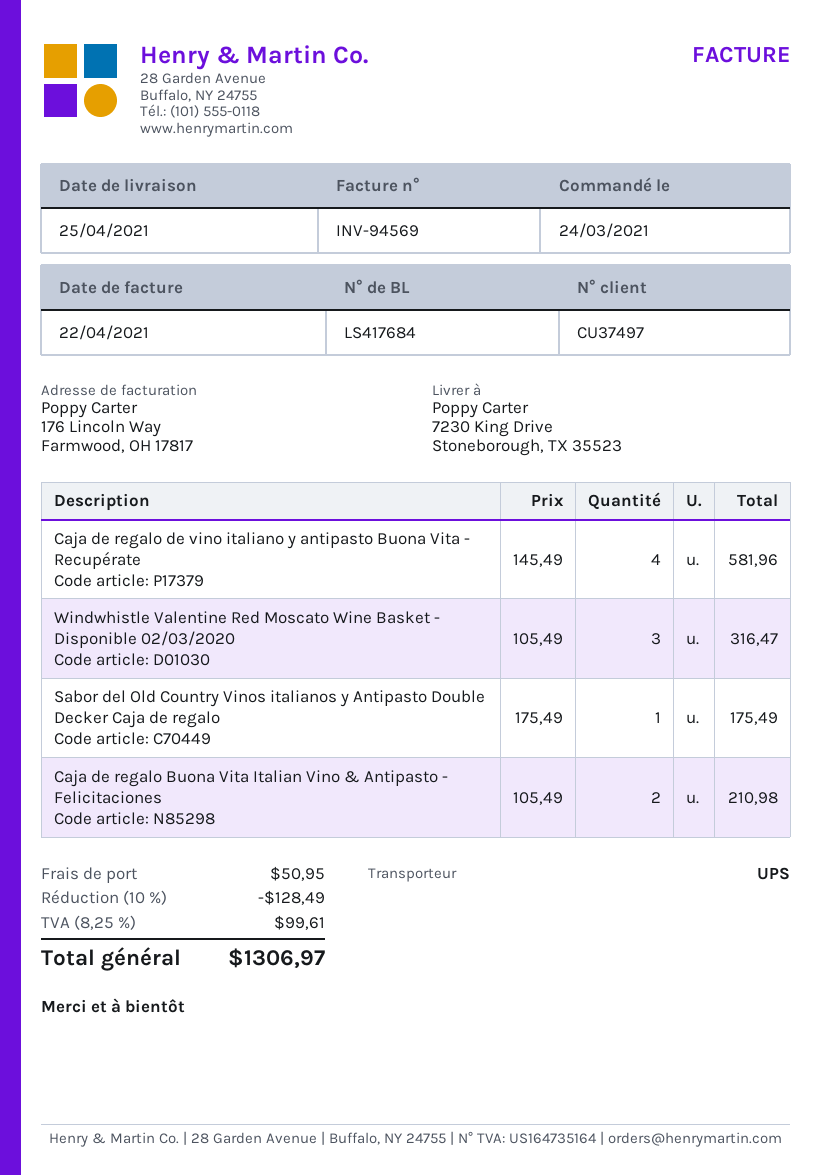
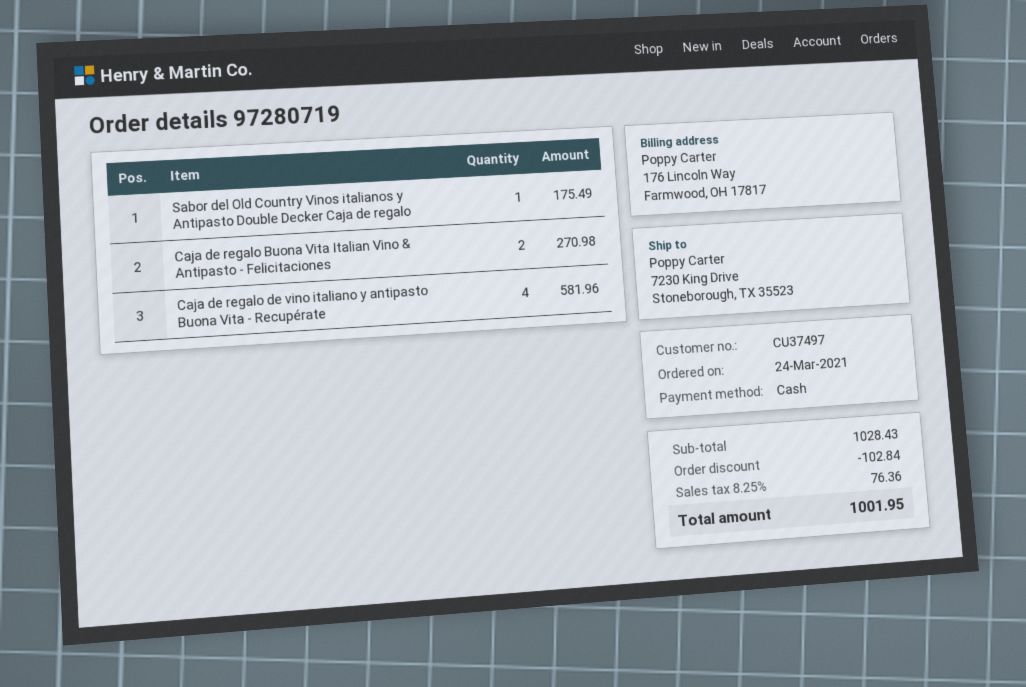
Windwhistle Valentine Red Moscato Wine Basket - Disponible 02/03/2020: 3 for 316.47 -> none
Caja de regalo Buona Vita Italian Vino & Antipasto - Felicitaciones: 2 for 210.98 -> 2 for 270.98
discount: 128.49 -> 102.84
shipping: 50.95 -> none
tax: 8.25% = 99.61 -> 8.25% = 76.36
total: 1306.97 -> 1001.95

